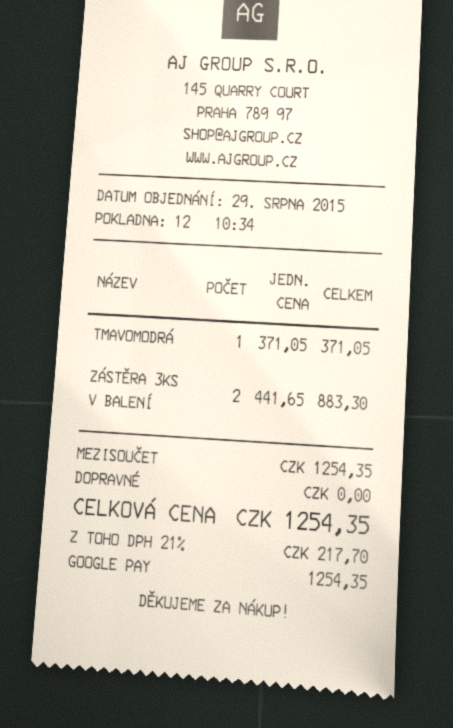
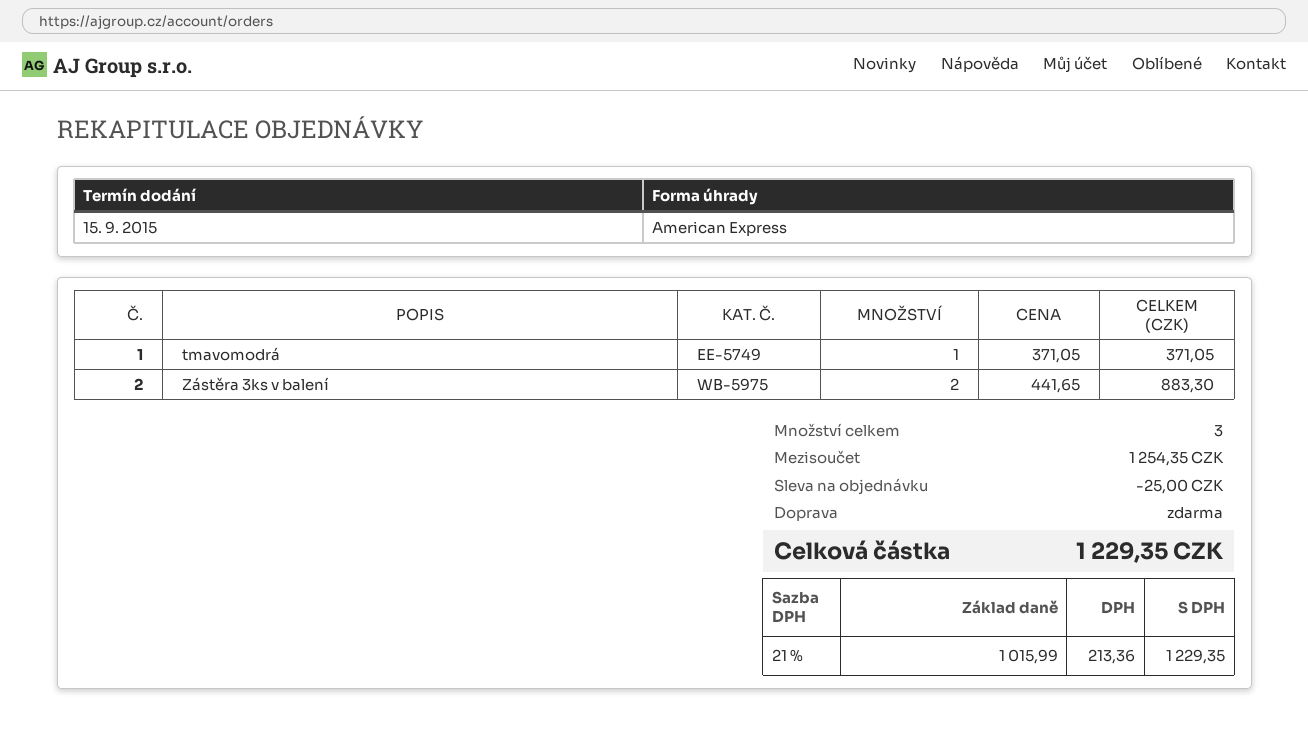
payment method: Google Pay -> American Express
discount: none -> 25.00
tax: 21% = 217.70 -> 21% = 213.36
total: 1254.35 -> 1229.35

